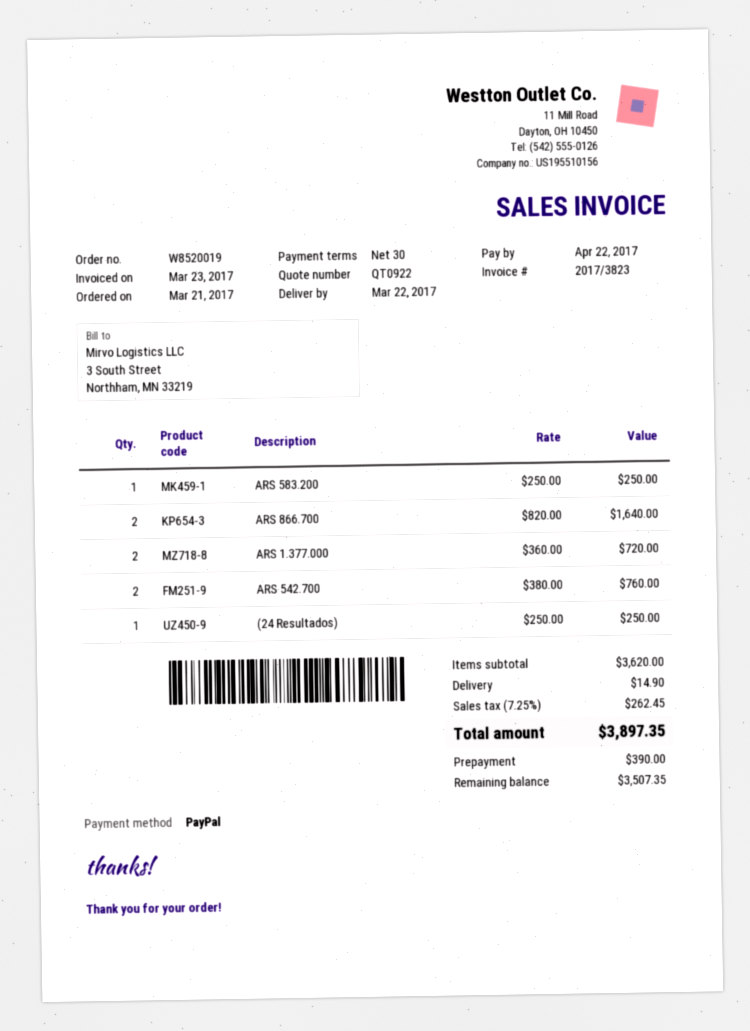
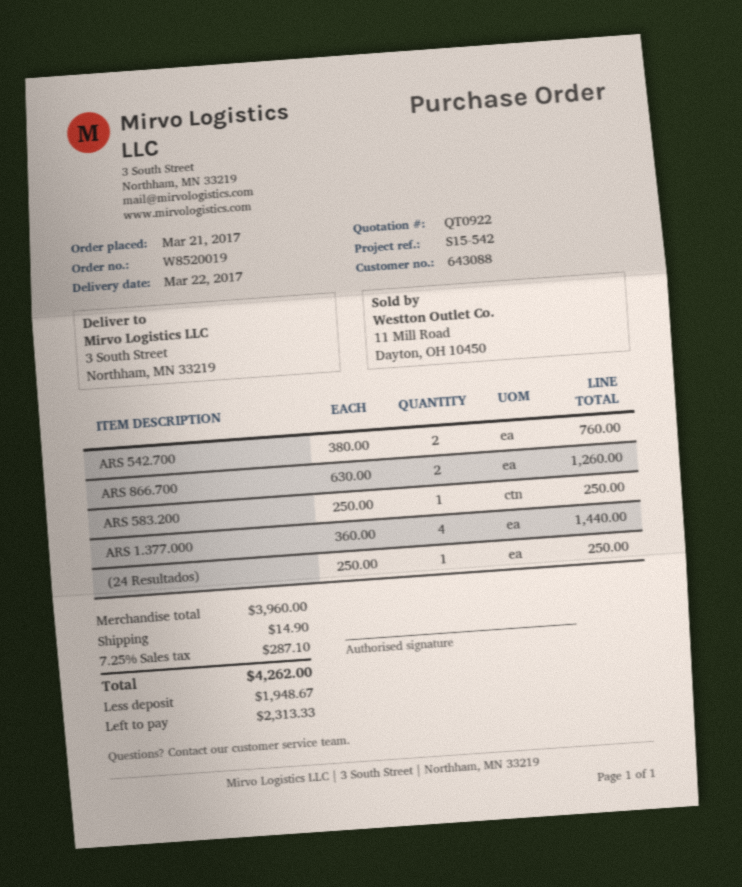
ARS 866.700: 2 x 820.00 = 1640.00 -> 2 x 630.00 = 1260.00
ARS 1.377.000: 2 x 360.00 = 720.00 -> 4 x 360.00 = 1440.00
subtotal: 3620.00 -> 3960.00
tax: 7.25% = 262.45 -> 7.25% = 287.10
total: 3897.35 -> 4262.00
deposit: 390.00 -> 1948.67
balance: 3507.35 -> 2313.33

